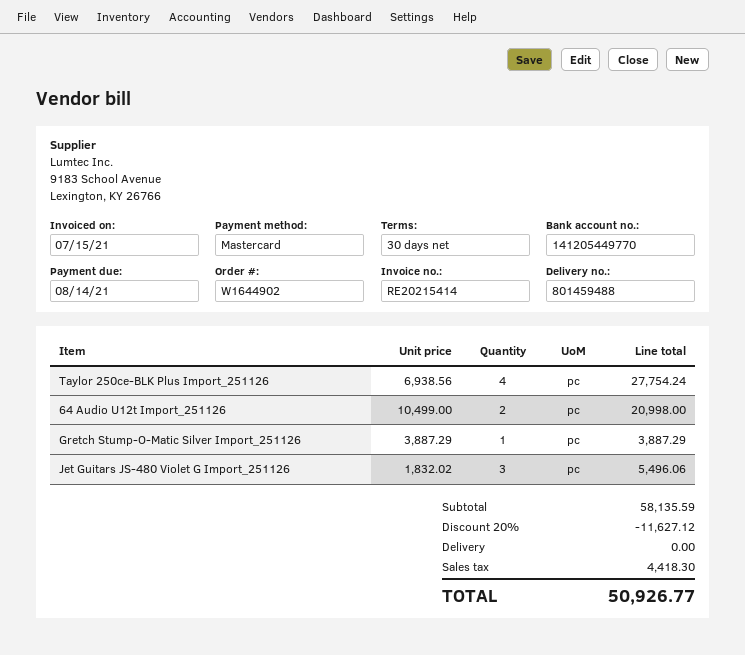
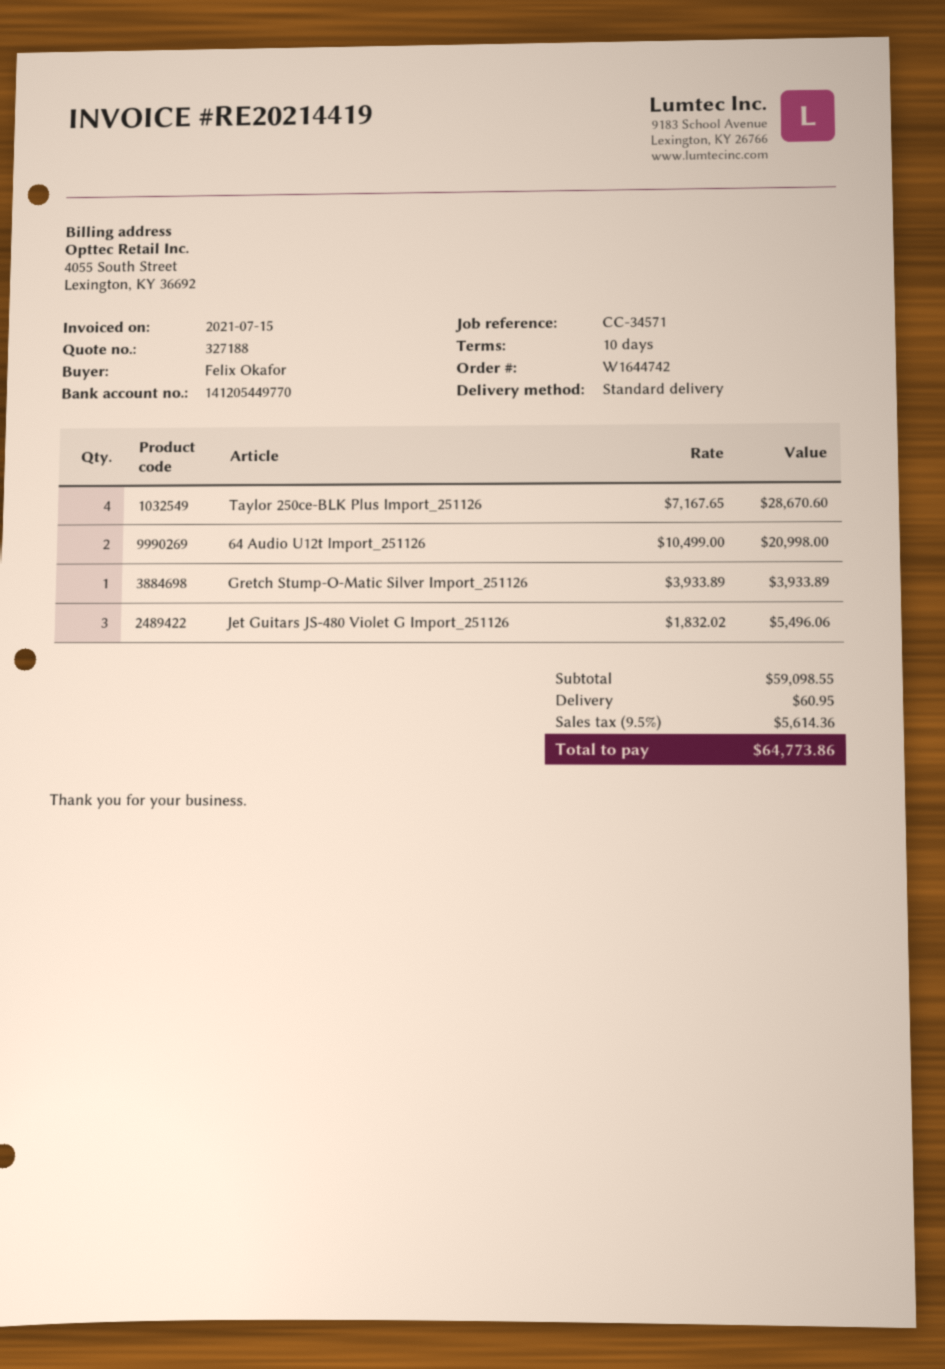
order number: W1644902 -> W1644742
invoice number: RE20215414 -> RE20214419
payment terms: 30 days -> 10 days
Taylor 250ce-BLK Plus Import_251126: 4 x 6938.56 = 27754.24 -> 4 x 7167.65 = 28670.60
Gretch Stump-O-Matic Silver Import_251126: 1 x 3887.29 = 3887.29 -> 1 x 3933.89 = 3933.89
subtotal: 58135.59 -> 59098.55
discount: 20% = 11627.12 -> none
shipping: 0.00 -> 60.95
tax: 4418.30 -> 5614.36
total: 50926.77 -> 64773.86

